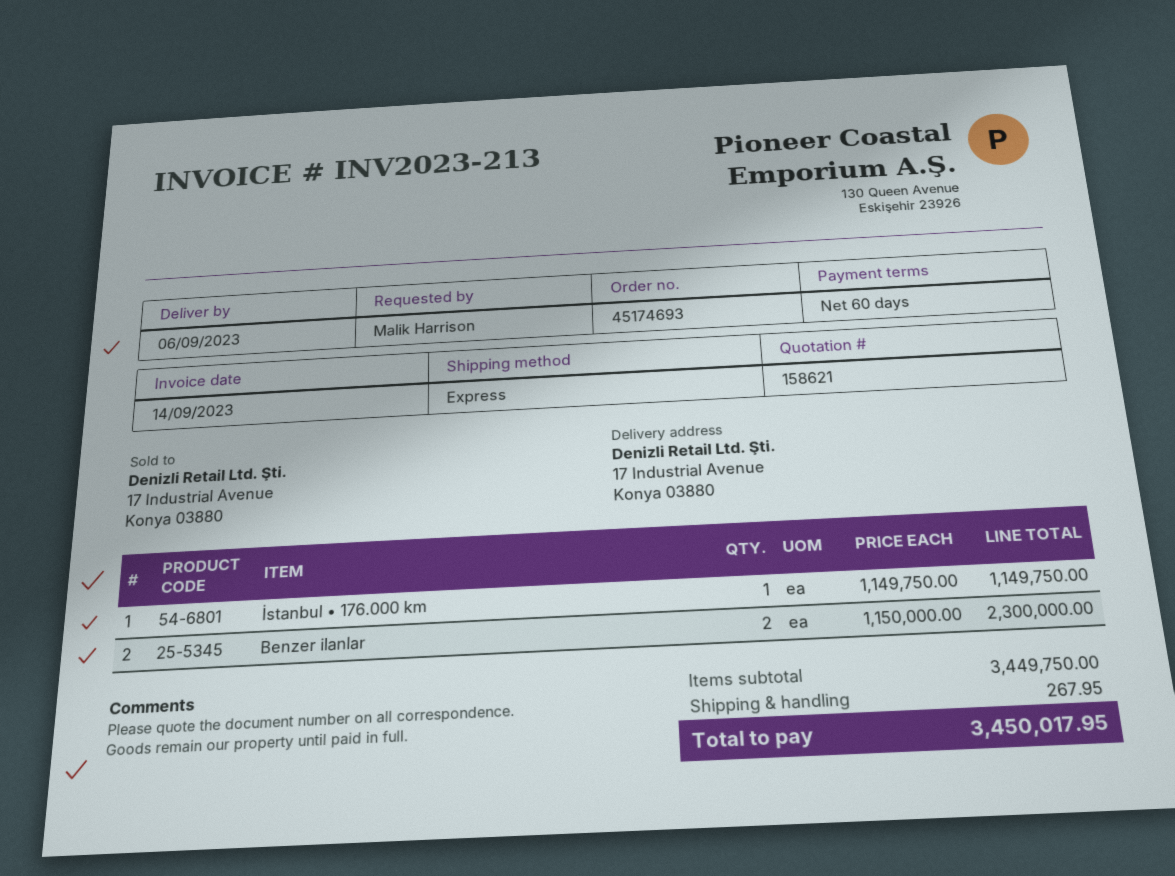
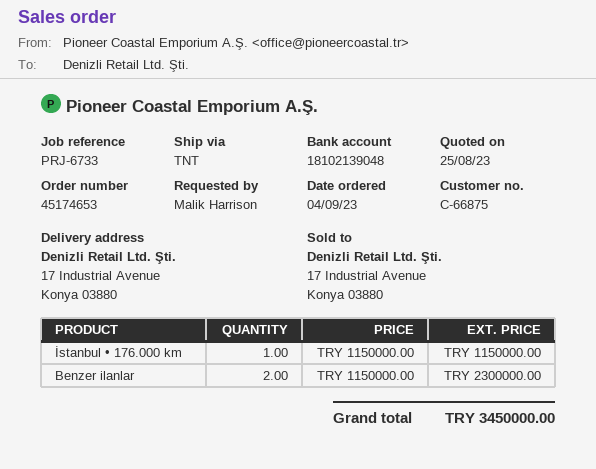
order number: 45174693 -> 45174653
shipping method: express -> TNT
İstanbul • 176.000 km: 1 x 1149750.00 = 1149750.00 -> 1 x 1150000.00 = 1150000.00
shipping: 267.95 -> none
total: 3450017.95 -> 3450000.00

